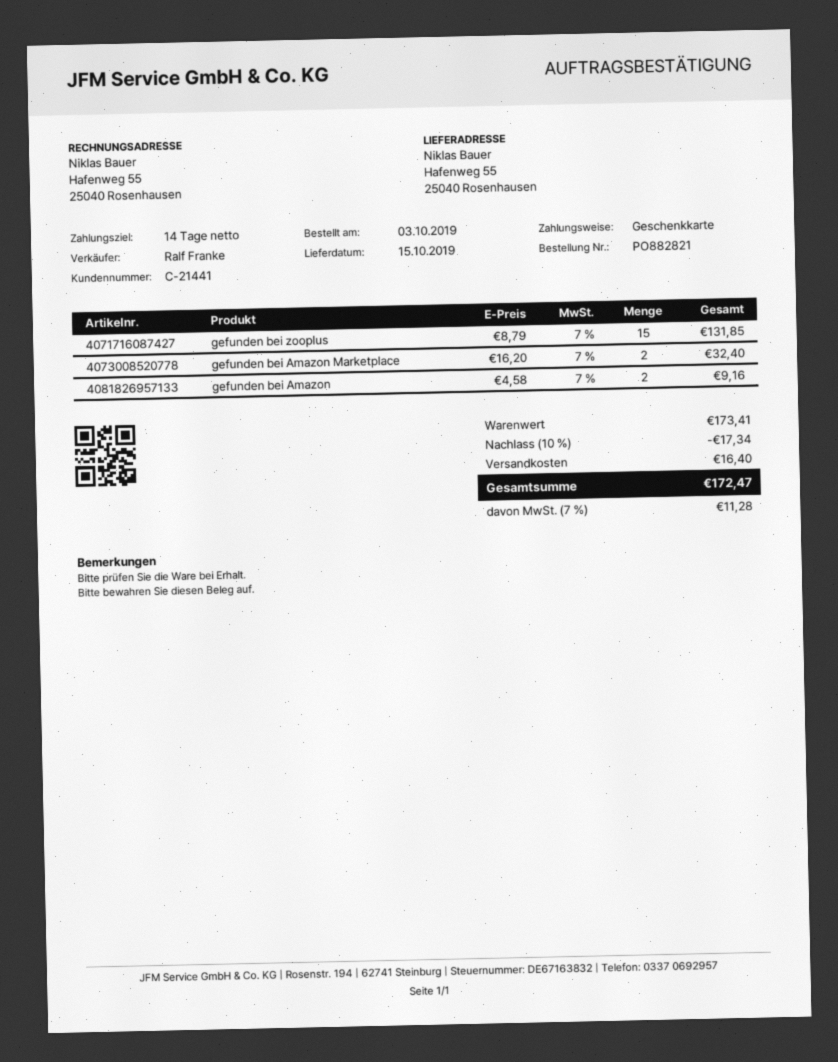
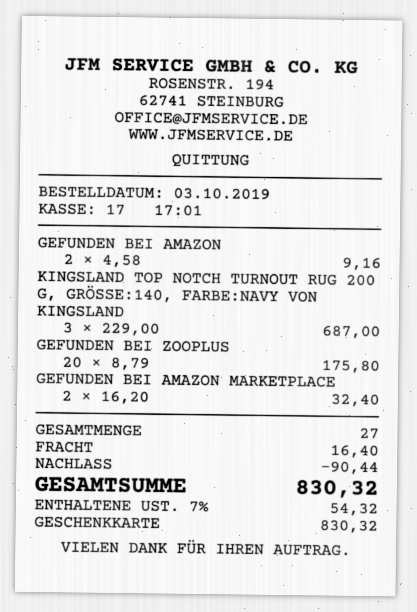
gefunden bei zooplus: 15 x 8.79 = 131.85 -> 20 x 8.79 = 175.80
KINGSLAND TOP NOTCH TURNOUT RUG 200 G, GRÖSSE:140, FARBE:NAVY VON KINGSLAND: none -> 3 x 229.00 = 687.00
discount: 17.34 -> 90.44
tax: 7% = 11.28 -> 7% = 54.32
total: 172.47 -> 830.32

